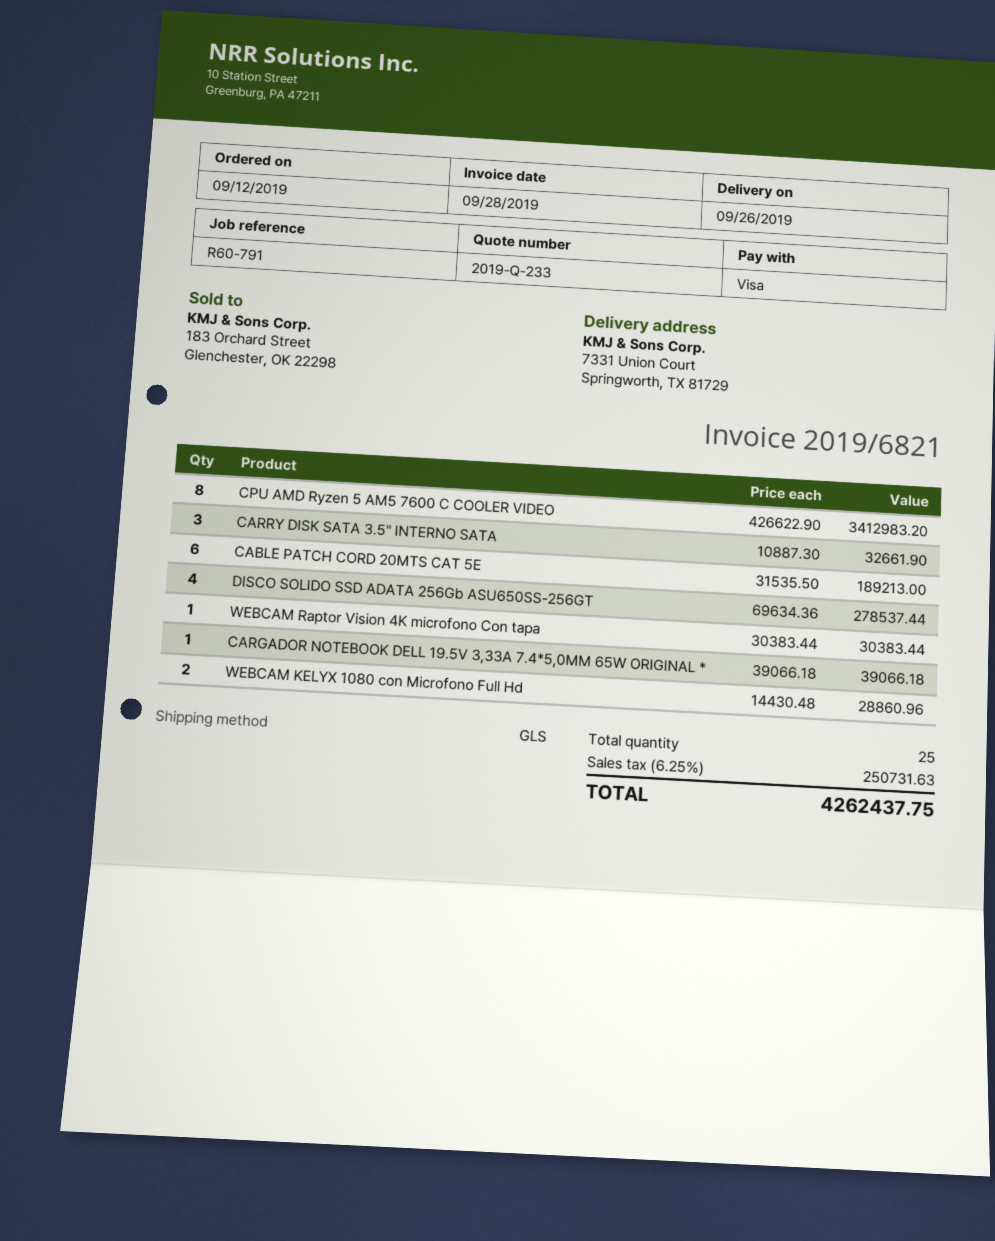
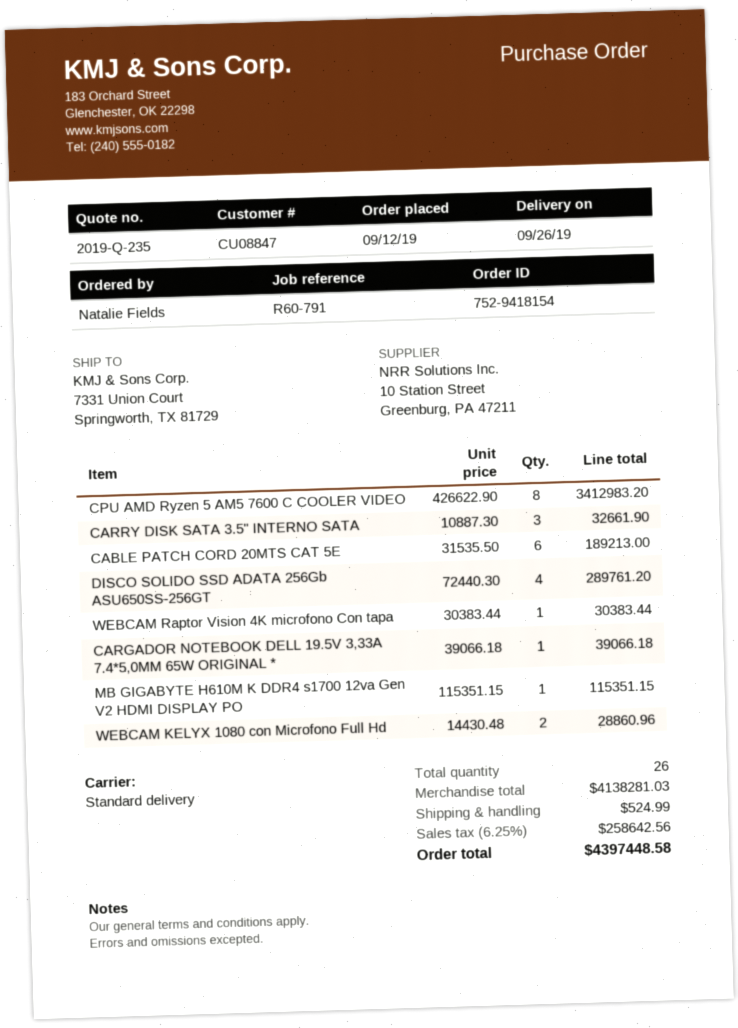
quote number: 2019-Q-233 -> 2019-Q-235
shipping method: GLS -> standard
DISCO SOLIDO SSD ADATA 256Gb ASU650SS-256GT: 4 x 69634.36 = 278537.44 -> 4 x 72440.30 = 289761.20
MB GIGABYTE H610M K DDR4 s1700 12va Gen V2 HDMI DISPLAY PO: none -> 1 x 115351.15 = 115351.15
total quantity: 25 -> 26
shipping: none -> 524.99
tax: 6.25% = 250731.63 -> 6.25% = 258642.56
total: 4262437.75 -> 4397448.58

